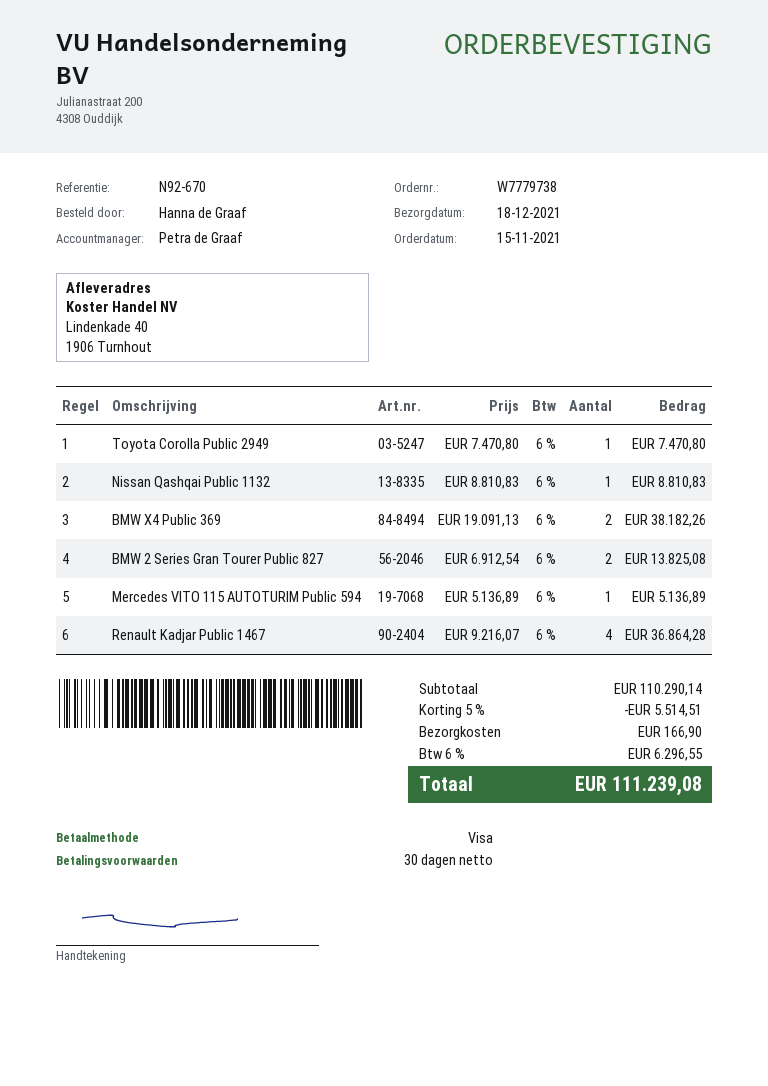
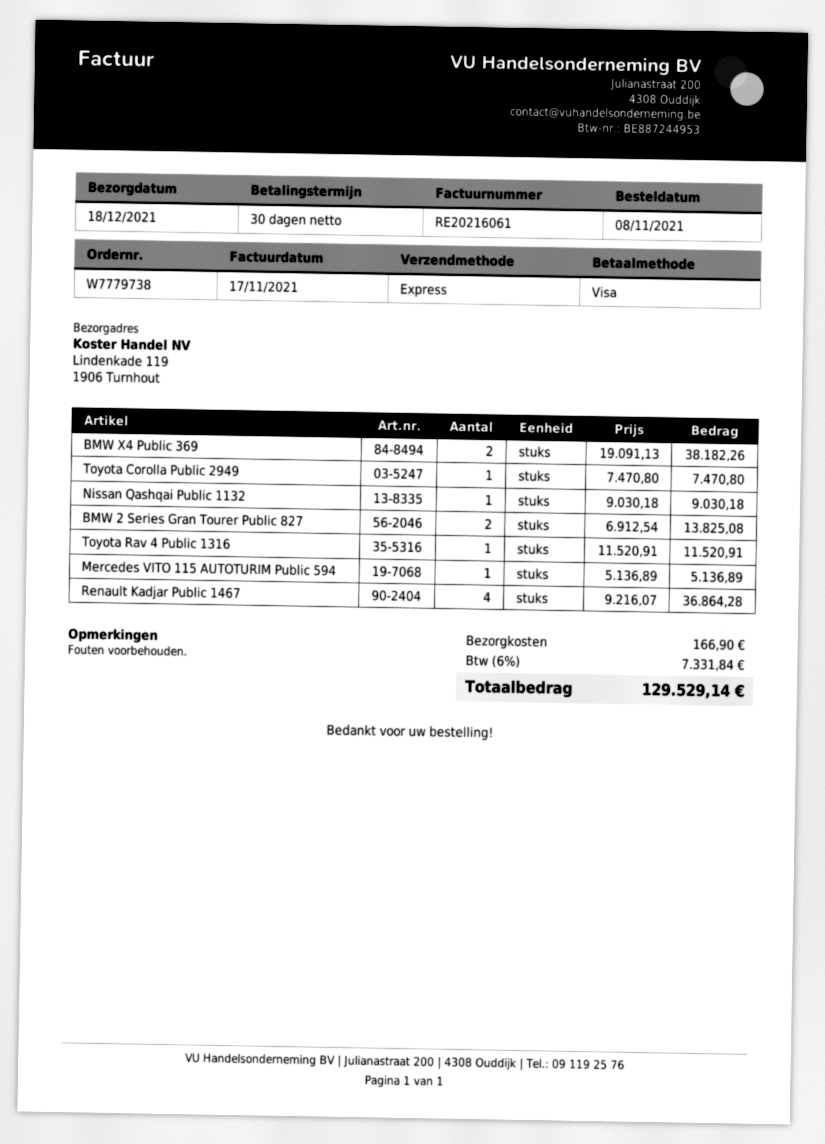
order date: 2021-11-15 -> 2021-11-08
ship to: Lindenkade 40, 1906 Turnhout -> Lindenkade 119, 1906 Turnhout
Nissan Qashqai Public 1132: 1 x 8810.83 = 8810.83 -> 1 x 9030.18 = 9030.18
Toyota Rav 4 Public 1316: none -> 1 x 11520.91 = 11520.91
discount: 5% = 5514.51 -> none
tax: 6% = 6296.55 -> 6% = 7331.84
total: 111239.08 -> 129529.14

